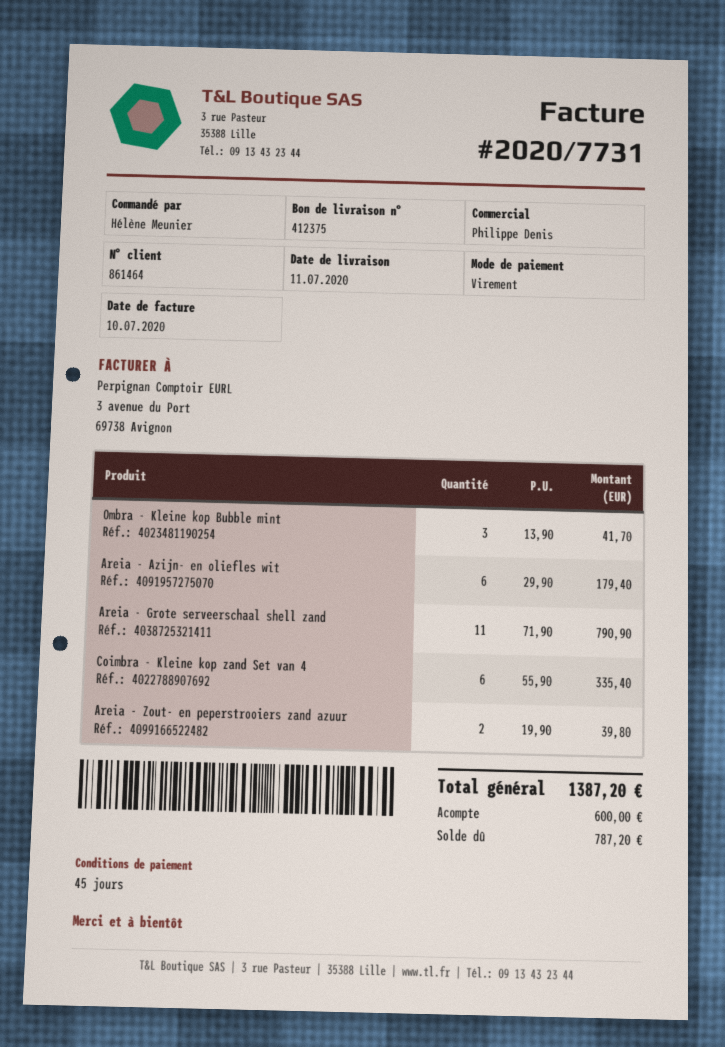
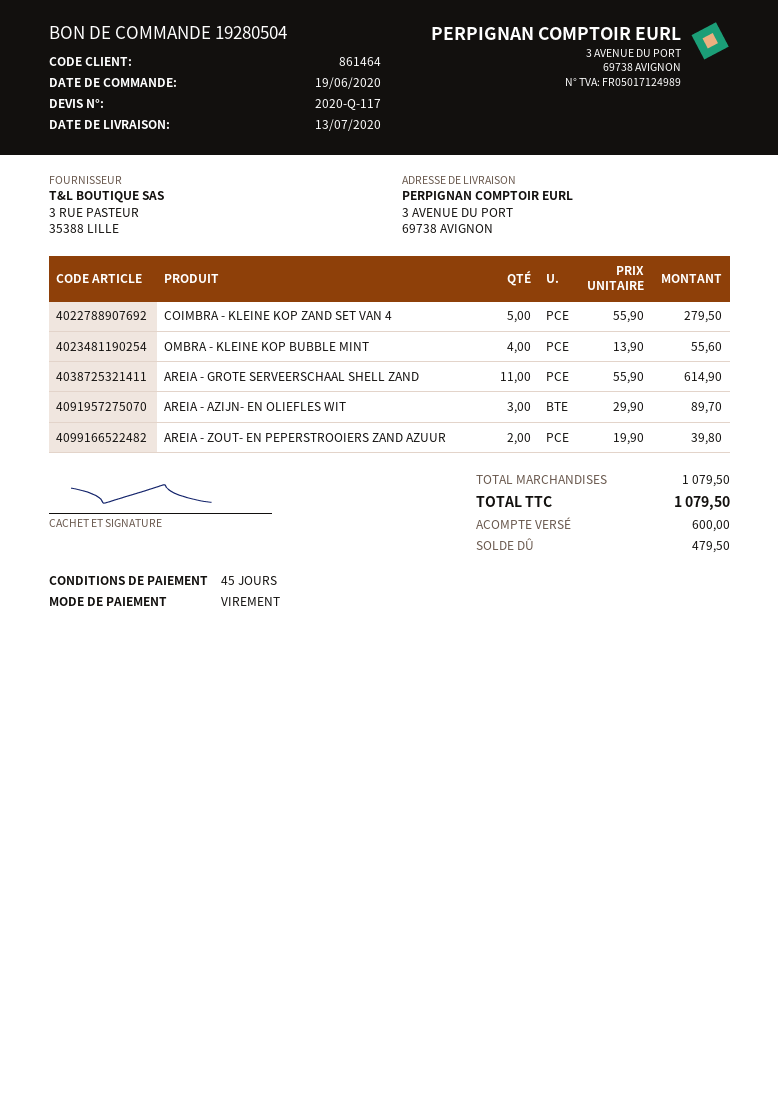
delivery date: 2020-07-11 -> 2020-07-13
Ombra - Kleine kop Bubble mint: 3 x 13.90 = 41.70 -> 4 x 13.90 = 55.60
Areia - Azijn- en oliefles wit: 6 x 29.90 = 179.40 -> 3 x 29.90 = 89.70
Areia - Grote serveerschaal shell zand: 11 x 71.90 = 790.90 -> 11 x 55.90 = 614.90
Coimbra - Kleine kop zand Set van 4: 6 x 55.90 = 335.40 -> 5 x 55.90 = 279.50
total: 1387.20 -> 1079.50
balance: 787.20 -> 479.50

